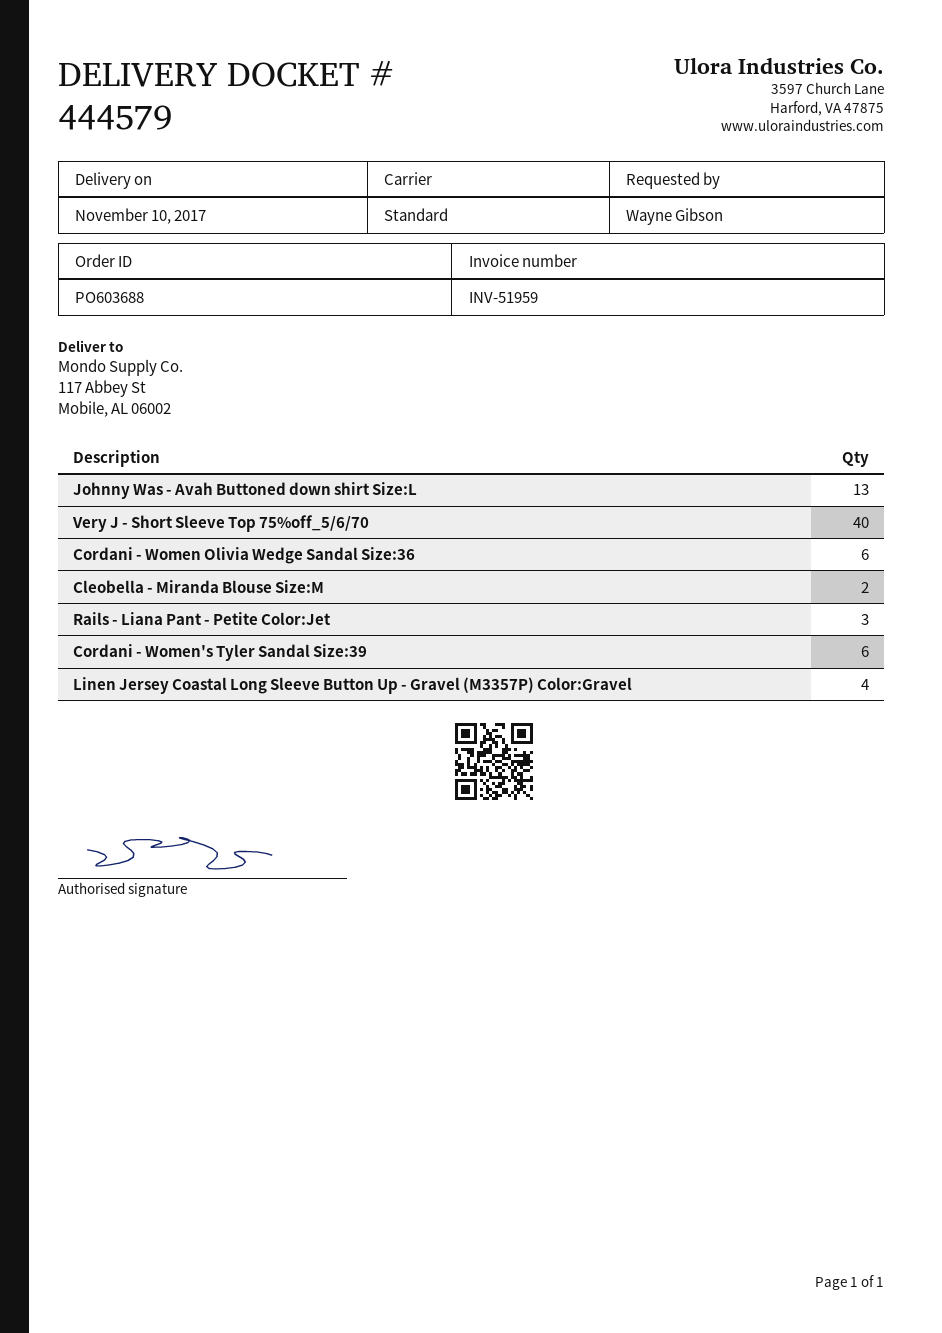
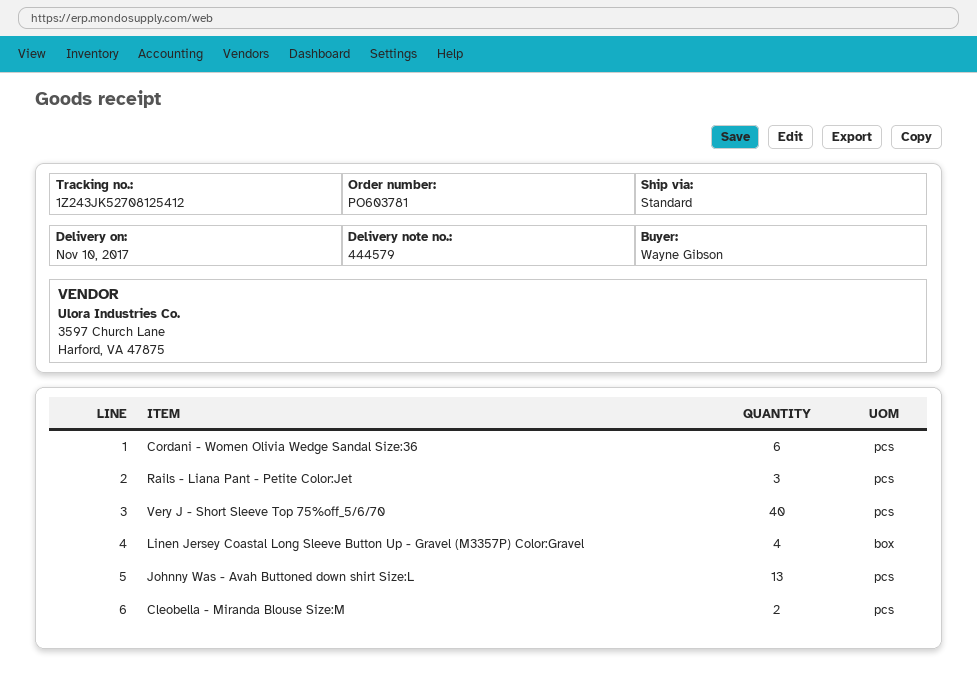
order number: PO603688 -> PO603781
Cordani - Women's Tyler Sandal Size:39: 6 -> none

